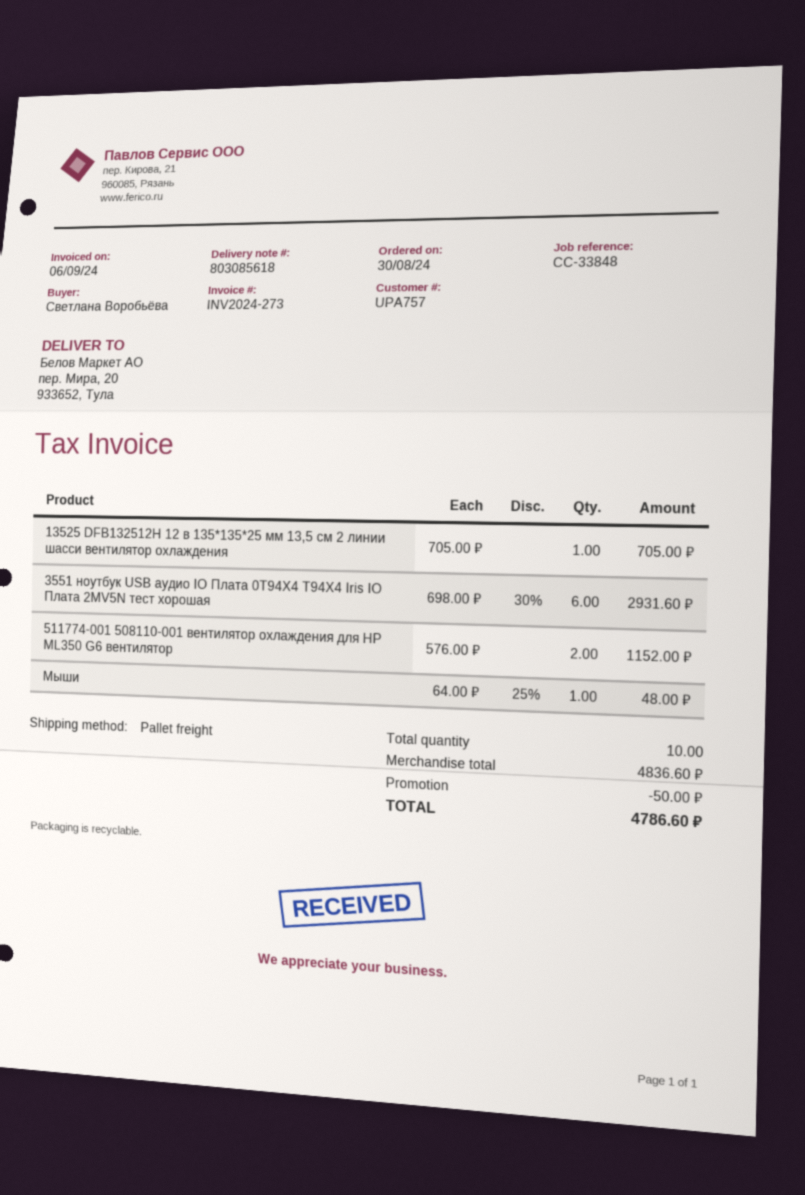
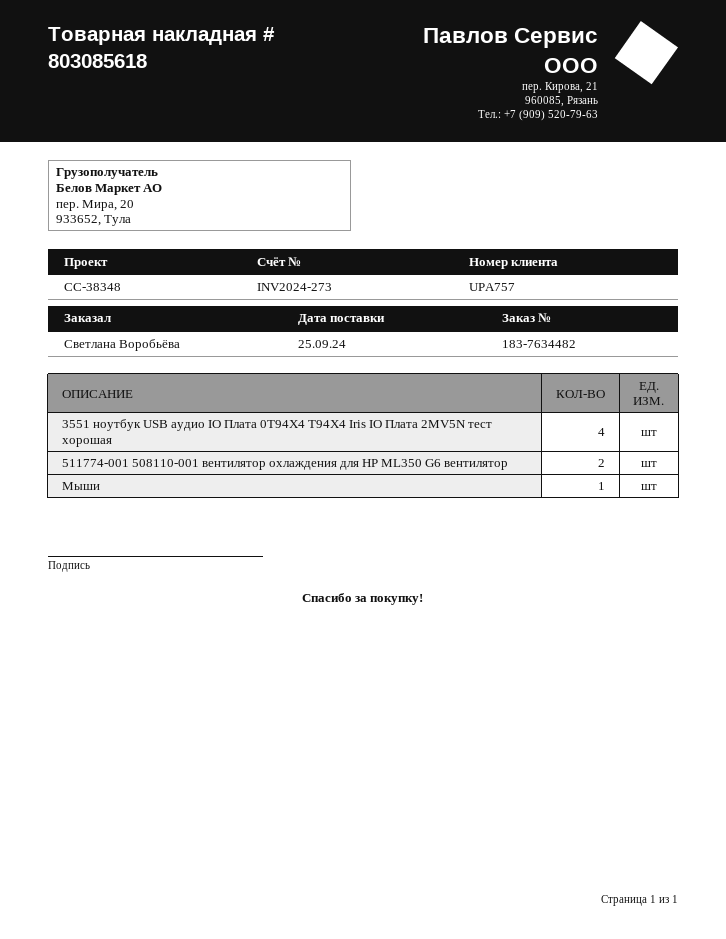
reference: CC-33848 -> CC-38348
13525 DFB132512H 12 в 135*135*25 мм 13,5 см 2 линии шасси вентилятор охлаждения: 1 -> none
3551 ноутбук USB аудио IO Плата 0T94X4 T94X4 Iris IO Плата 2MV5N тест хорошая: 6 -> 4

